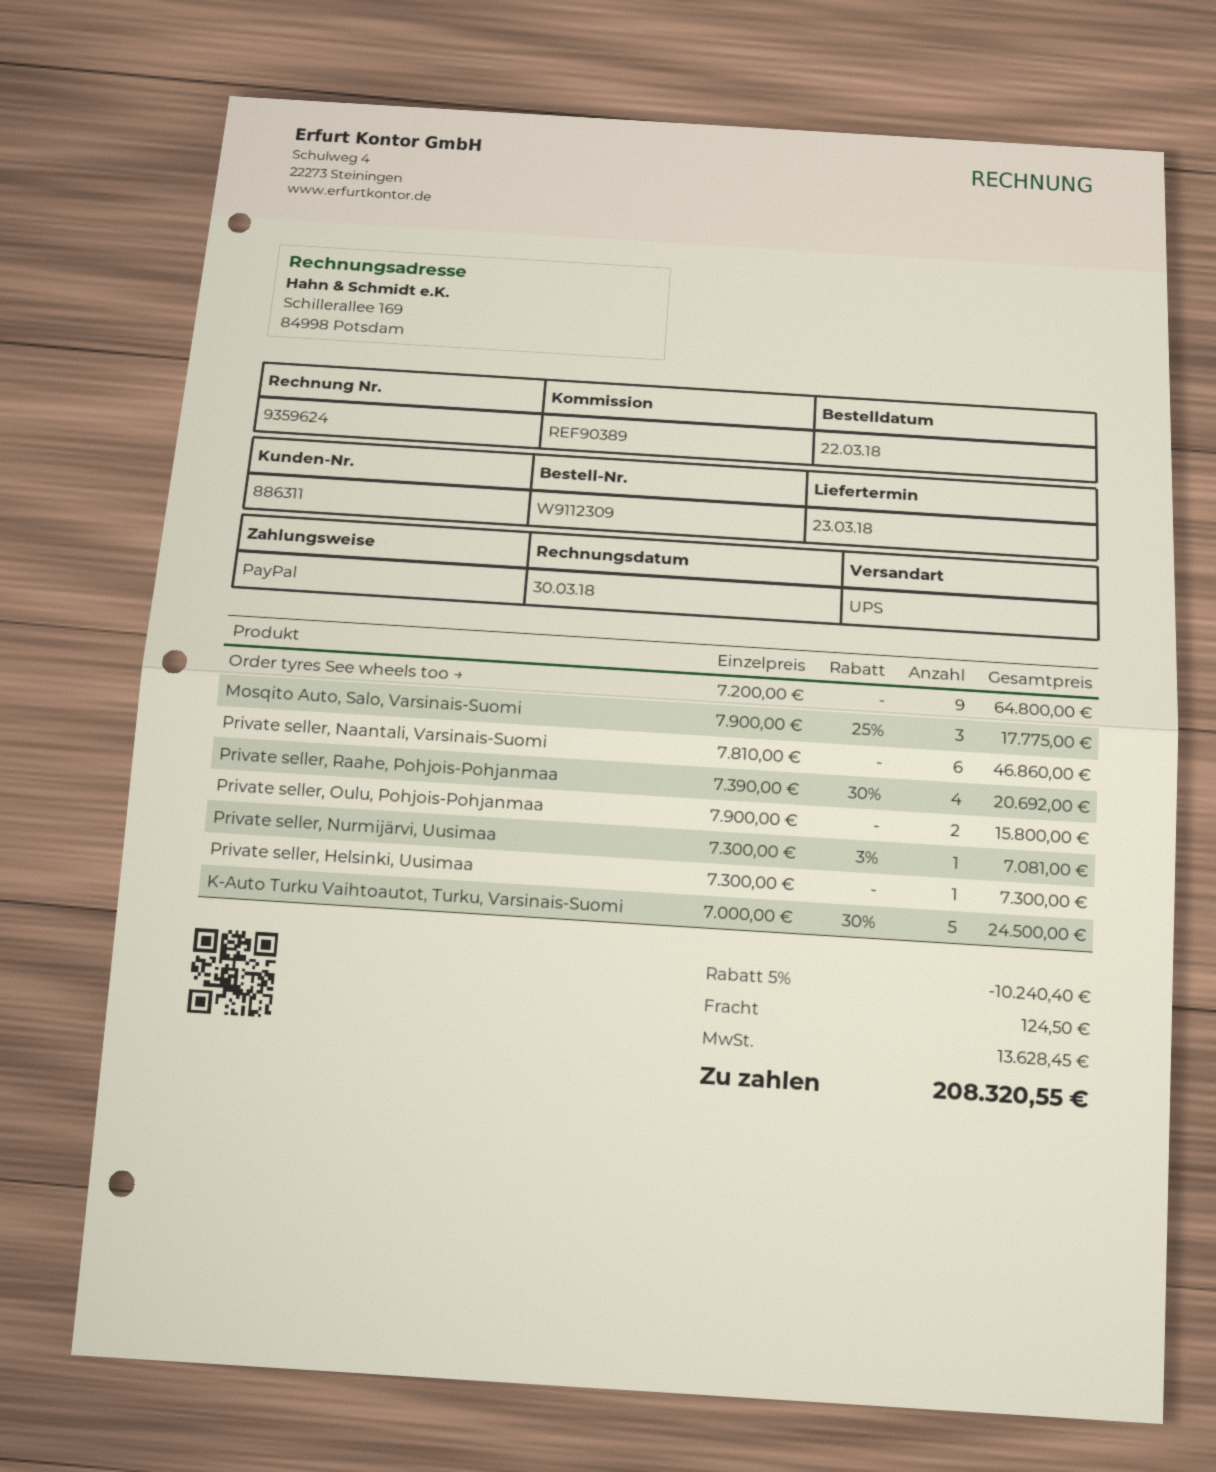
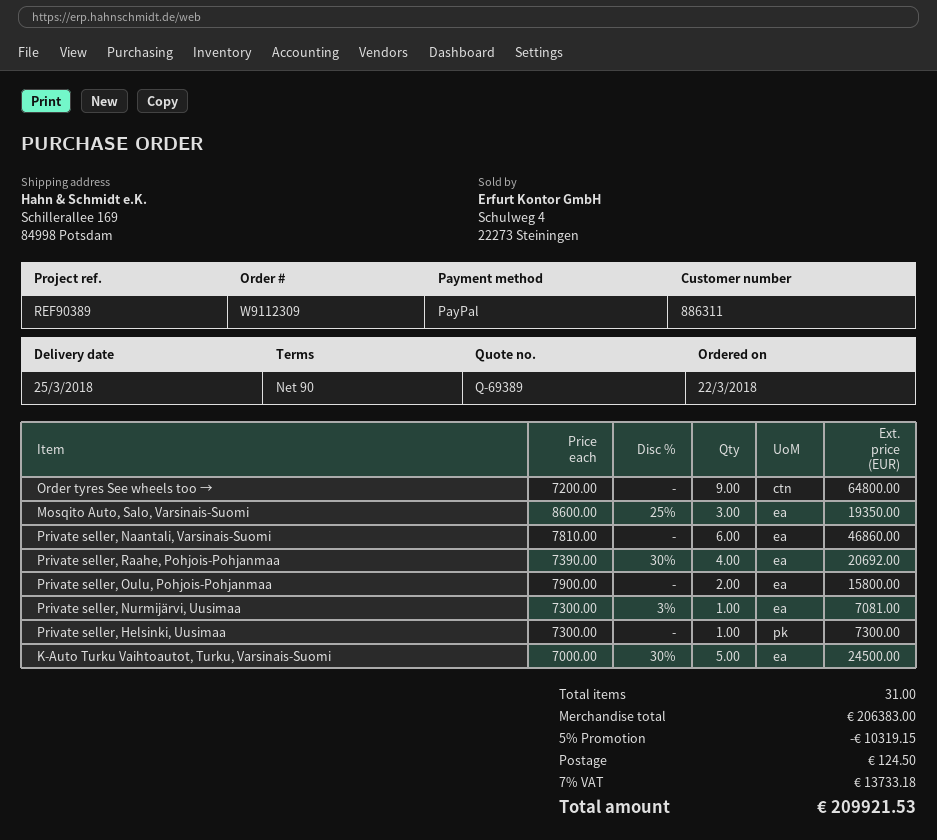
delivery date: 2018-03-23 -> 2018-03-25
Mosqito Auto, Salo, Varsinais-Suomi: 3 x 7900.00 - 25% = 17775.00 -> 3 x 8600.00 - 25% = 19350.00
discount: 5% = 10240.40 -> 5% = 10319.15
tax: 13628.45 -> 13733.18
total: 208320.55 -> 209921.53

